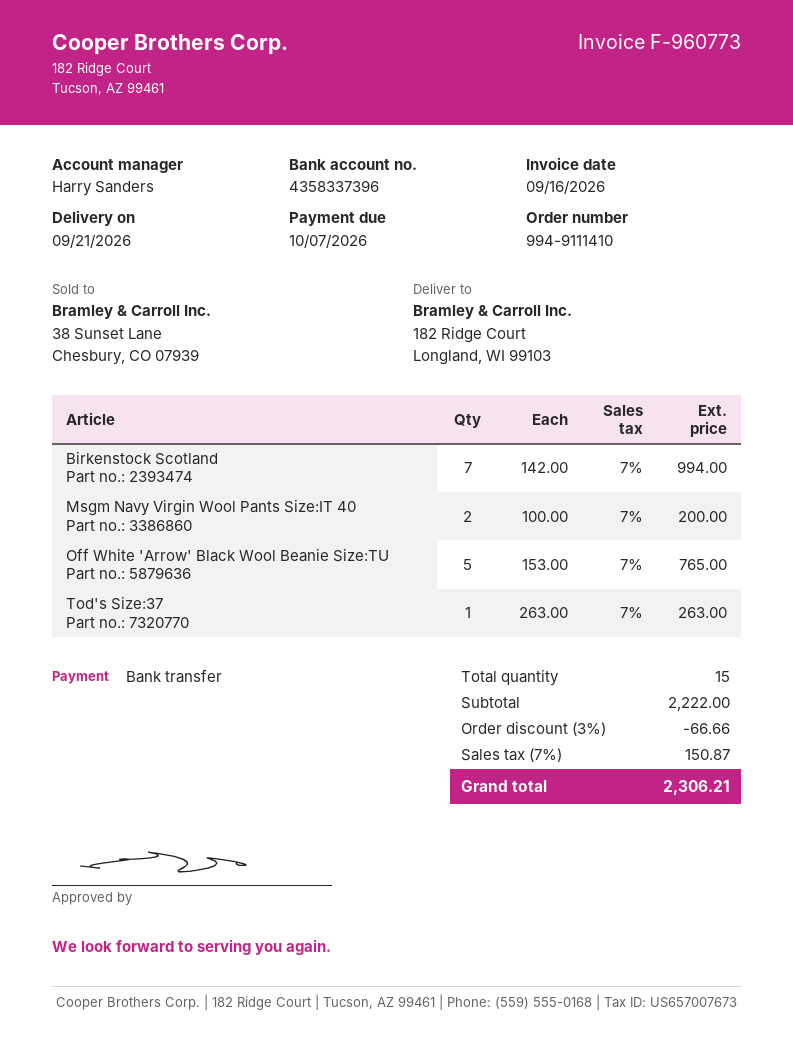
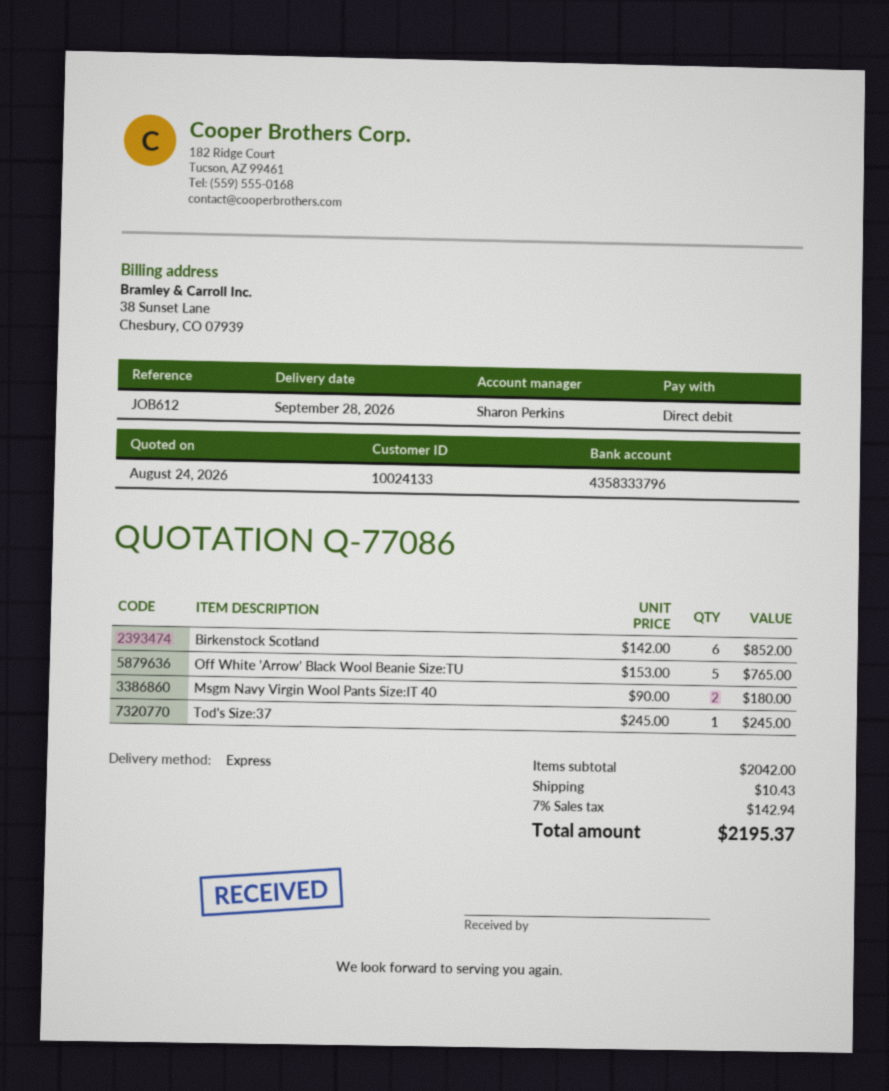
delivery date: 2026-09-21 -> 2026-09-28
sales rep: Harry Sanders -> Sharon Perkins
payment method: bank transfer -> direct debit
bank account: 4358337396 -> 4358333796
Birkenstock Scotland: 7 x 142.00 = 994.00 -> 6 x 142.00 = 852.00
Msgm Navy Virgin Wool Pants Size:IT 40: 2 x 100.00 = 200.00 -> 2 x 90.00 = 180.00
Tod's Size:37: 1 x 263.00 = 263.00 -> 1 x 245.00 = 245.00
subtotal: 2222.00 -> 2042.00
discount: 3% = 66.66 -> none
shipping: none -> 10.43
tax: 7% = 150.87 -> 7% = 142.94
total: 2306.21 -> 2195.37

